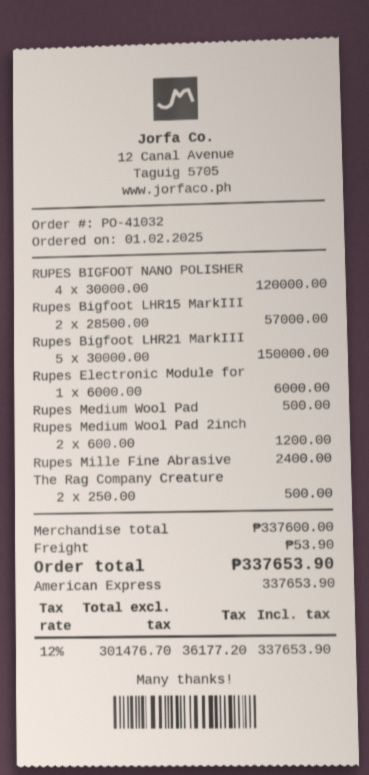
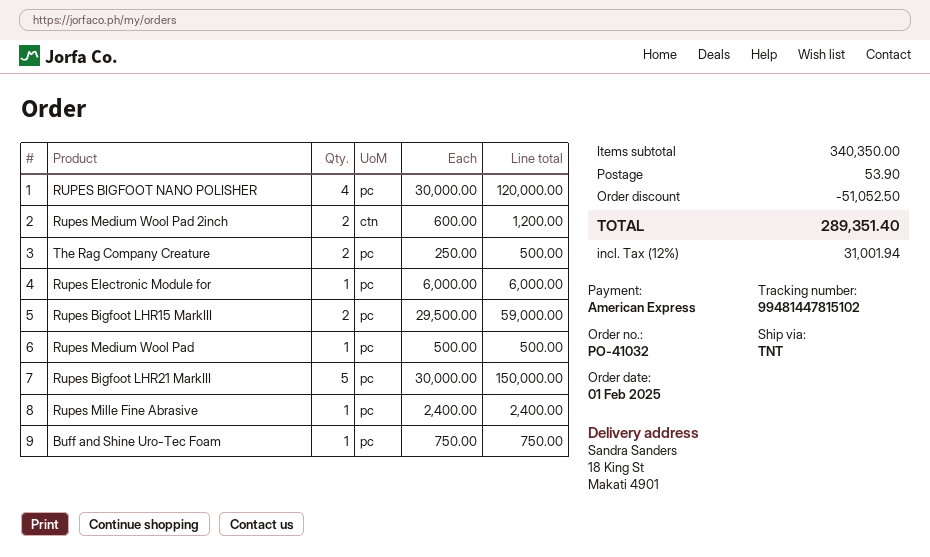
Rupes Bigfoot LHR15 MarkIII: 2 x 28500.00 = 57000.00 -> 2 x 29500.00 = 59000.00
Buff and Shine Uro-Tec Foam: none -> 1 x 750.00 = 750.00
subtotal: 337600.00 -> 340350.00
discount: none -> 51052.50
tax: 12% = 36177.20 -> 12% = 31001.94
total: 337653.90 -> 289351.40

